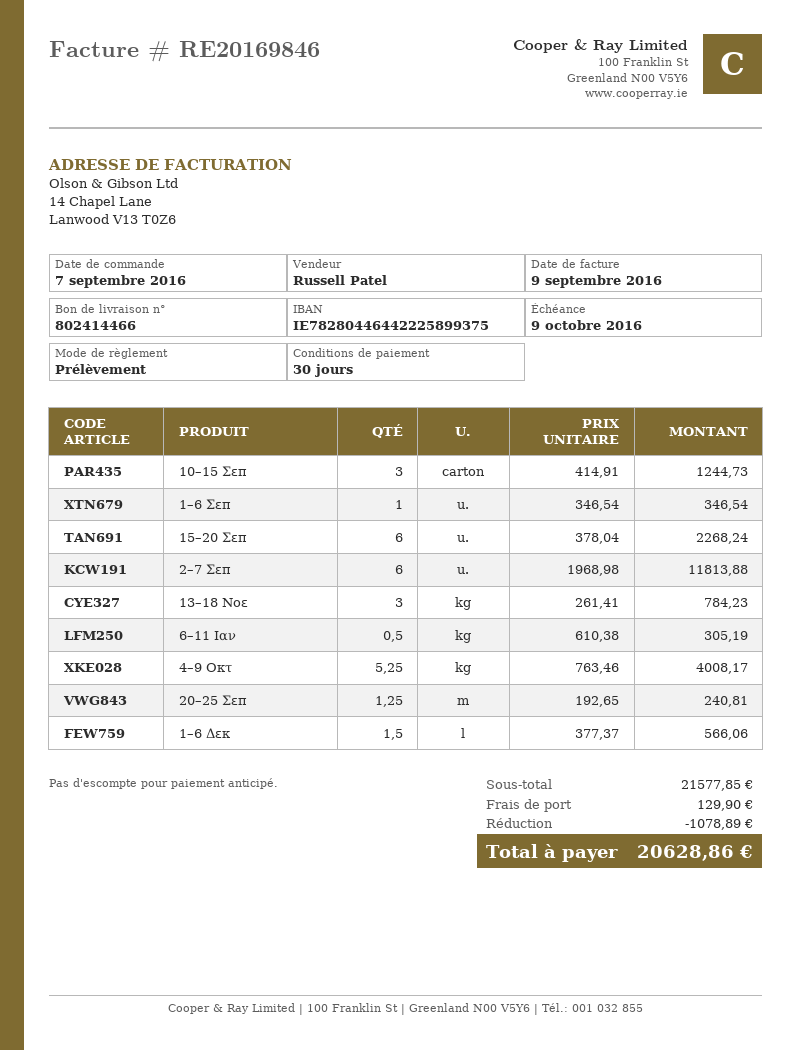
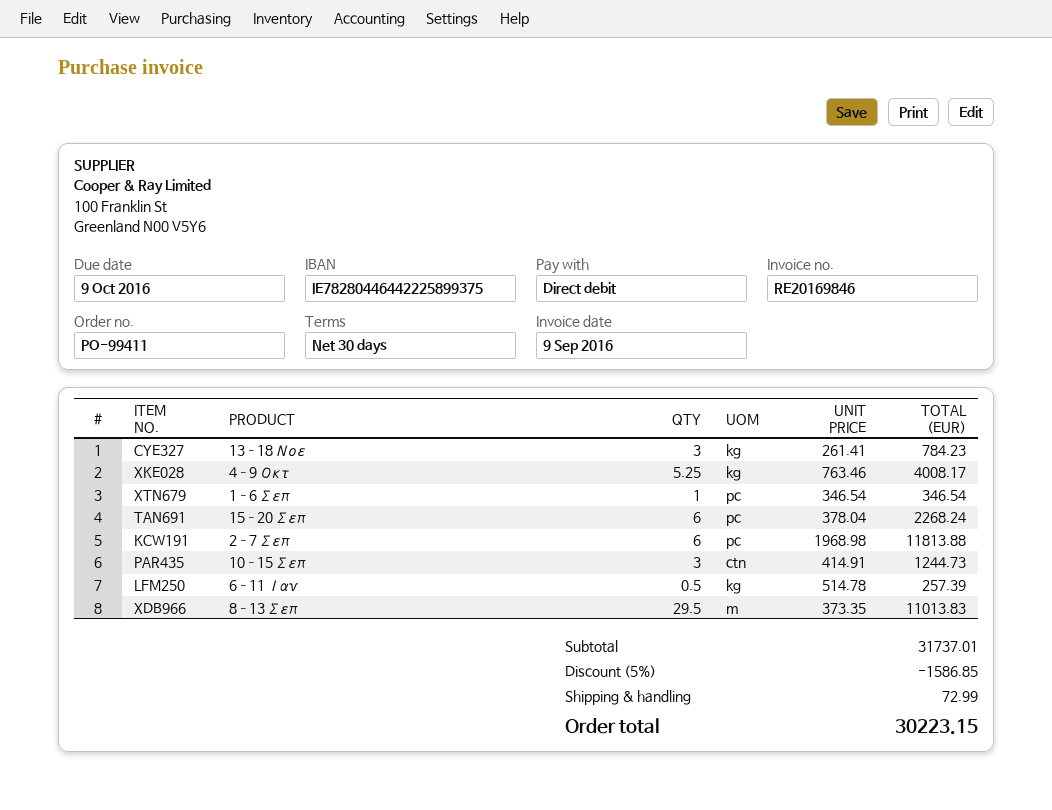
6–11 Ιαν: 0.5 x 610.38 = 305.19 -> 0.5 x 514.78 = 257.39
20–25 Σεπ: 1.25 x 192.65 = 240.81 -> none
1–6 Δεκ: 1.5 x 377.37 = 566.06 -> none
8–13 Σεπ: none -> 29.5 x 373.35 = 11013.83
subtotal: 21577.85 -> 31737.01
discount: 1078.89 -> 1586.85
shipping: 129.90 -> 72.99
total: 20628.86 -> 30223.15

